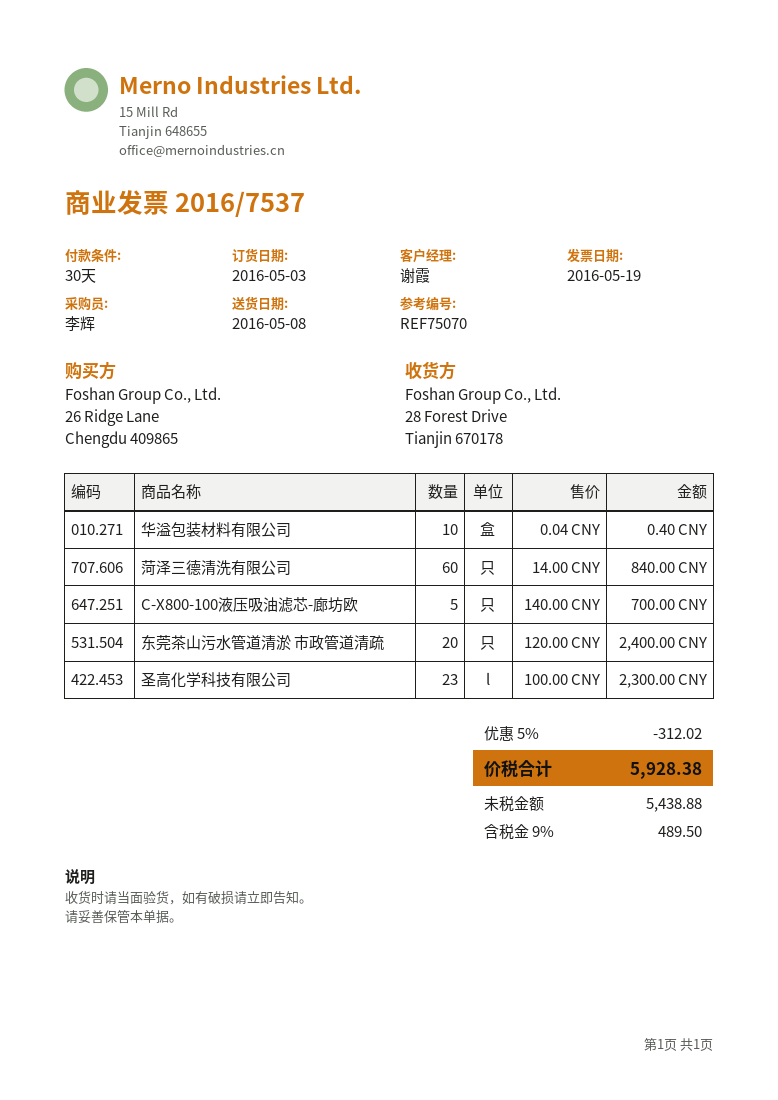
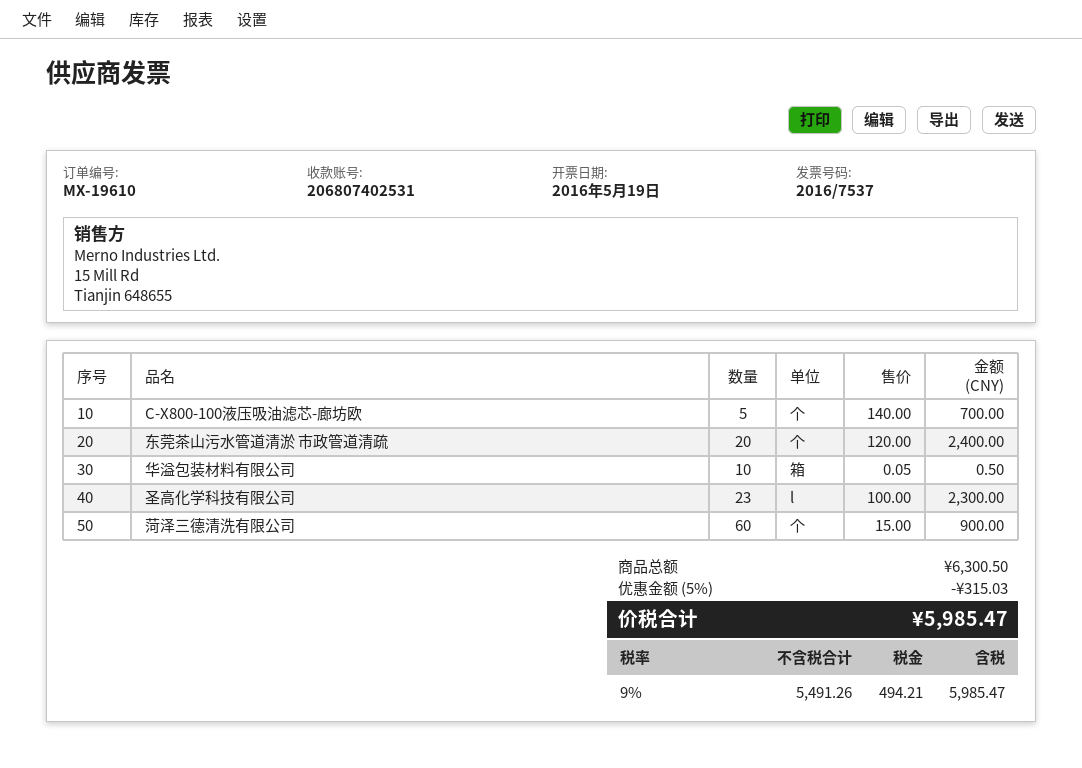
华溢包装材料有限公司: 10 x 0.04 = 0.40 -> 10 x 0.05 = 0.50
菏泽三德清洗有限公司: 60 x 14.00 = 840.00 -> 60 x 15.00 = 900.00
discount: 5% = 312.02 -> 5% = 315.03
net: 5438.88 -> 5491.26
tax: 9% = 489.50 -> 9% = 494.21
total: 5928.38 -> 5985.47

